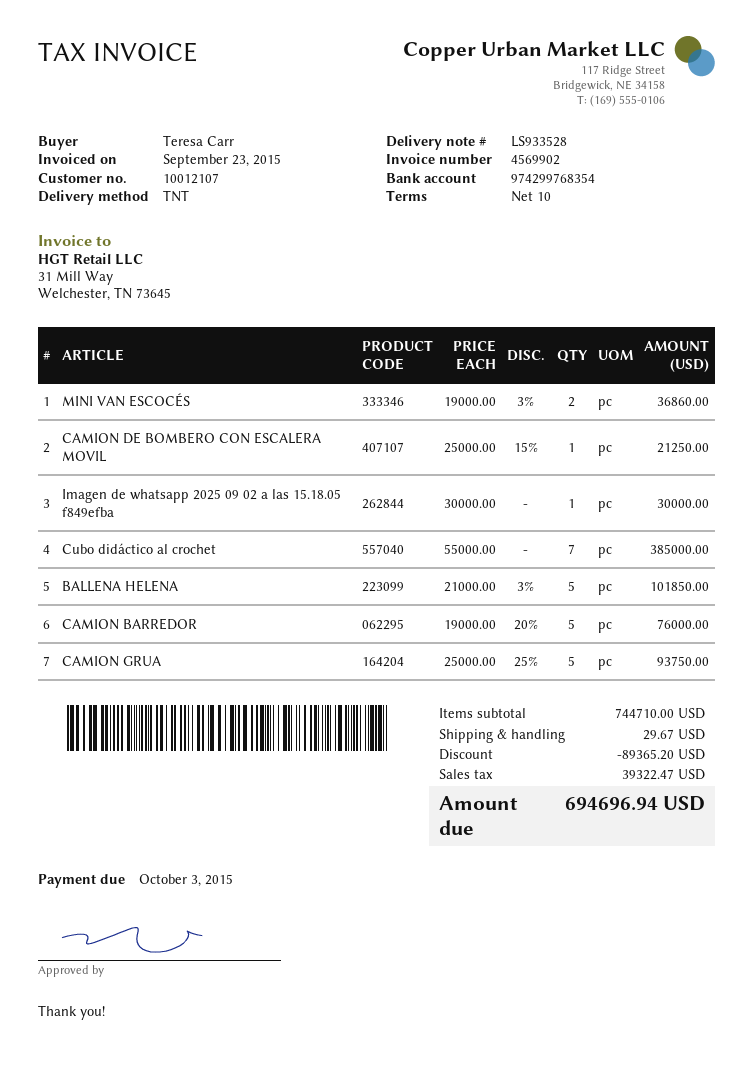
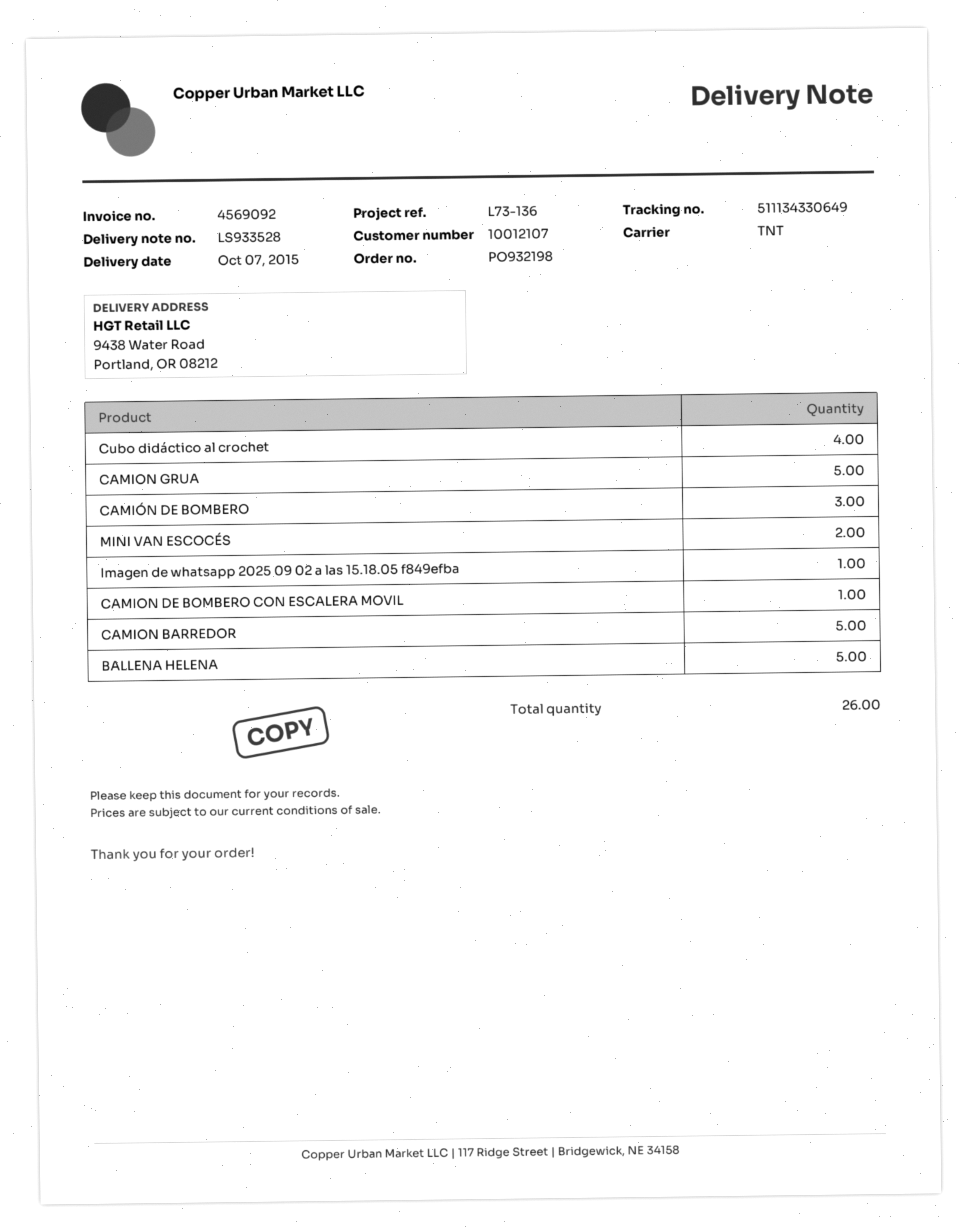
invoice number: 4569902 -> 4569092
Cubo didáctico al crochet: 7 -> 4
CAMIÓN DE BOMBERO: none -> 3

